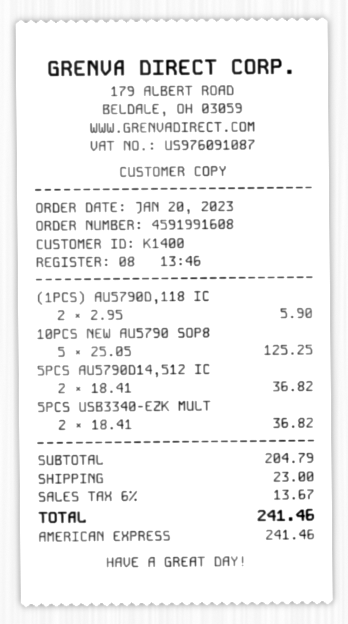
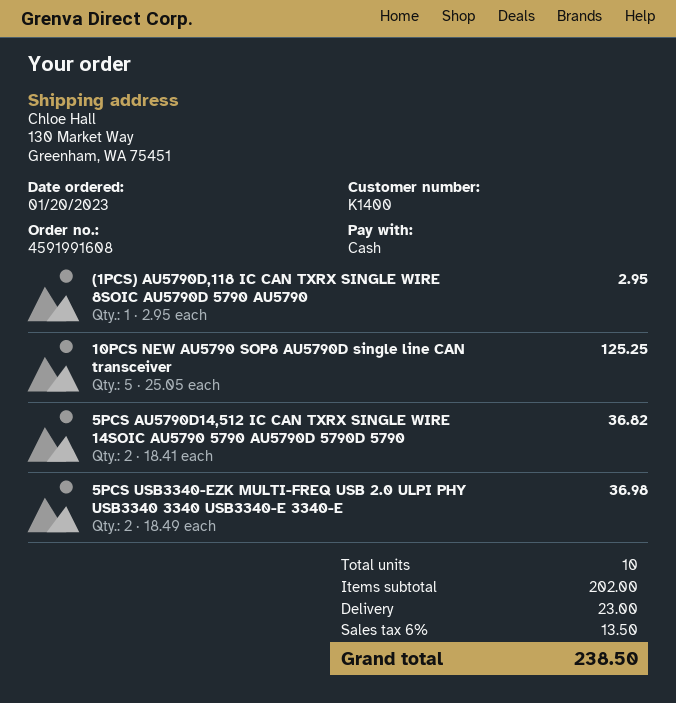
payment method: American Express -> cash
(1PCS) AU5790D,118 IC: 2 x 2.95 = 5.90 -> 1 x 2.95 = 2.95
5PCS USB3340-EZK MULT: 2 x 18.41 = 36.82 -> 2 x 18.49 = 36.98
subtotal: 204.79 -> 202.00
tax: 6% = 13.67 -> 6% = 13.50
total: 241.46 -> 238.50

